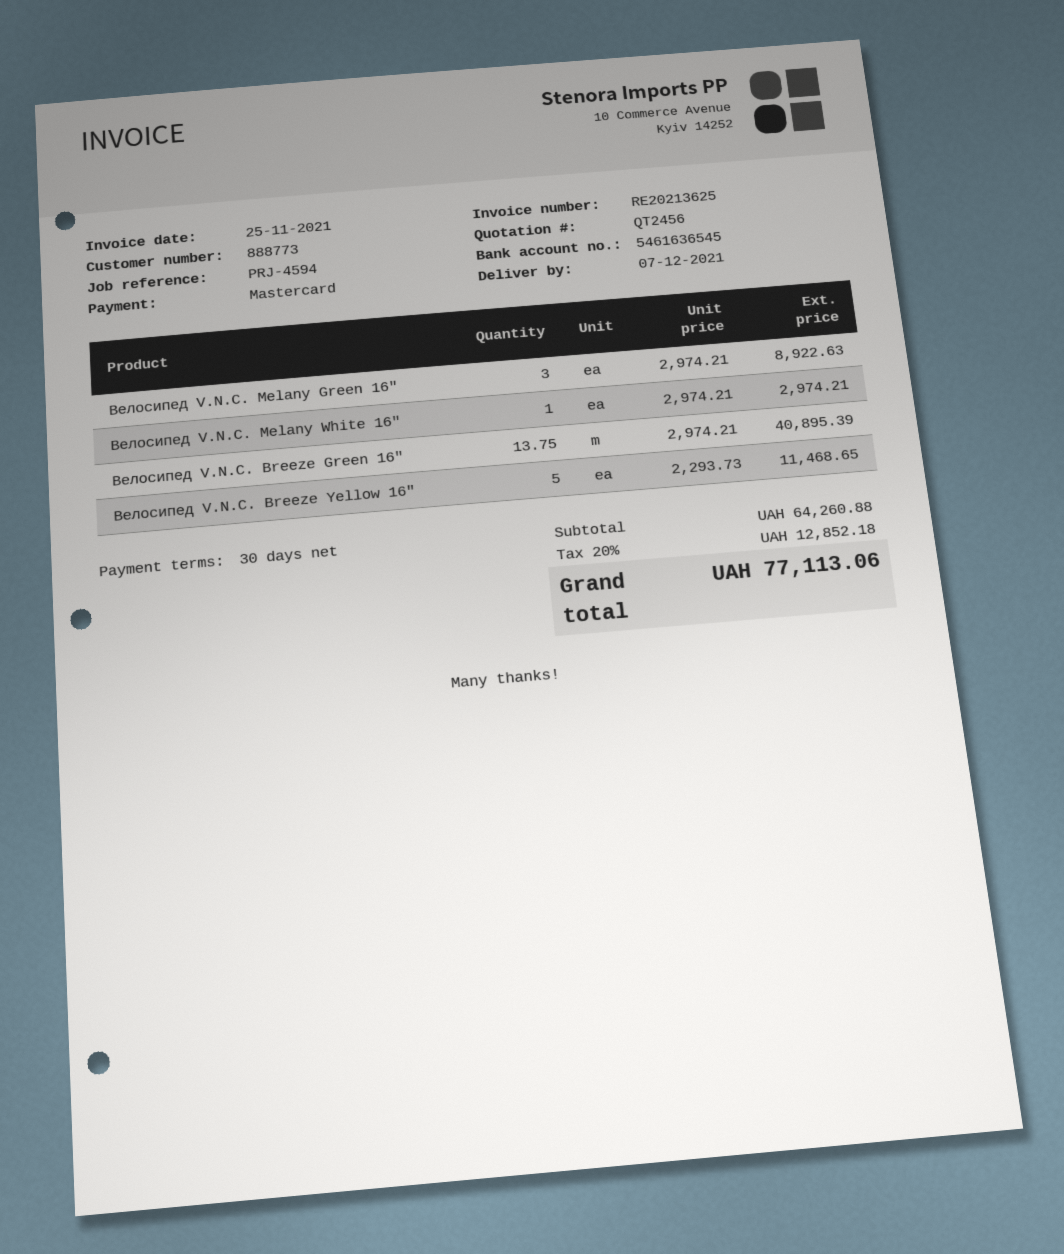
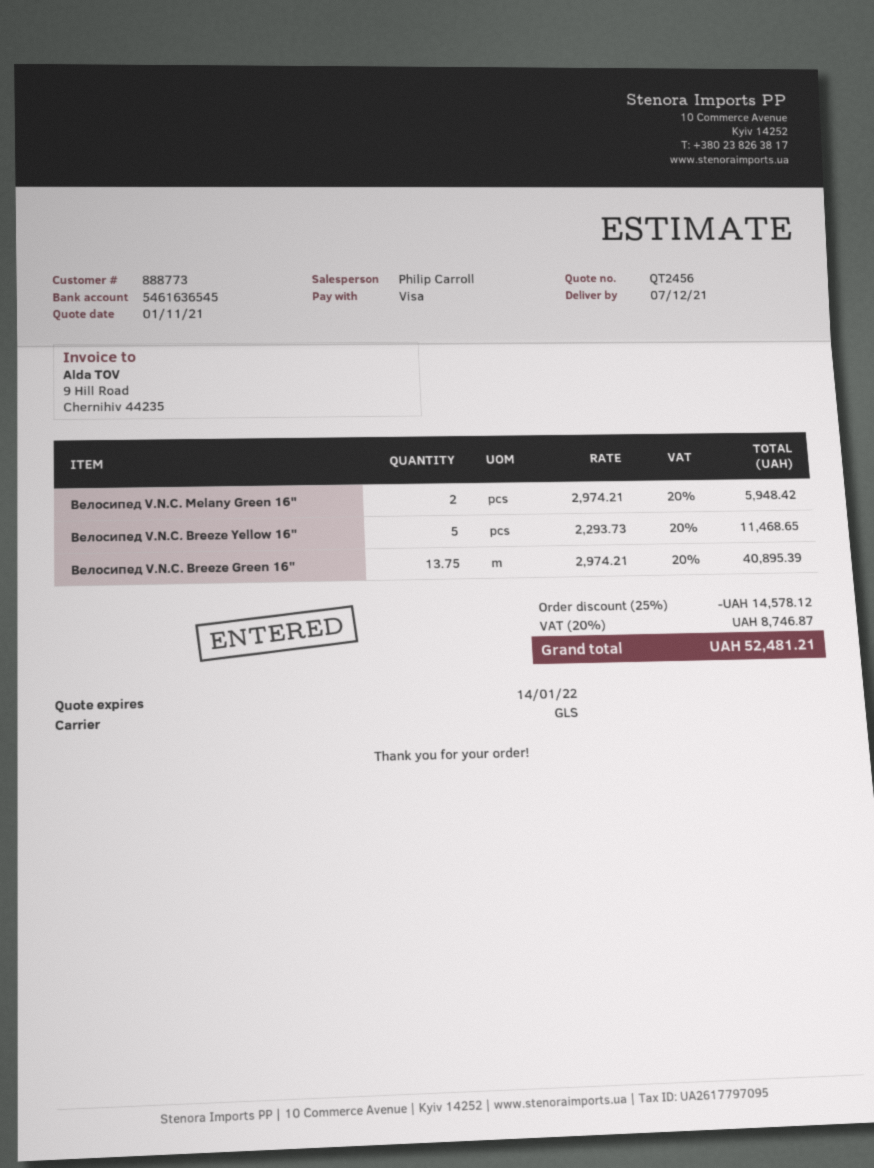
payment method: Mastercard -> Visa
Велосипед V.N.C. Melany Green 16": 3 x 2974.21 = 8922.63 -> 2 x 2974.21 = 5948.42
Велосипед V.N.C. Melany White 16": 1 x 2974.21 = 2974.21 -> none
discount: none -> 25% = 14578.12
tax: 20% = 12852.18 -> 20% = 8746.87
total: 77113.06 -> 52481.21

